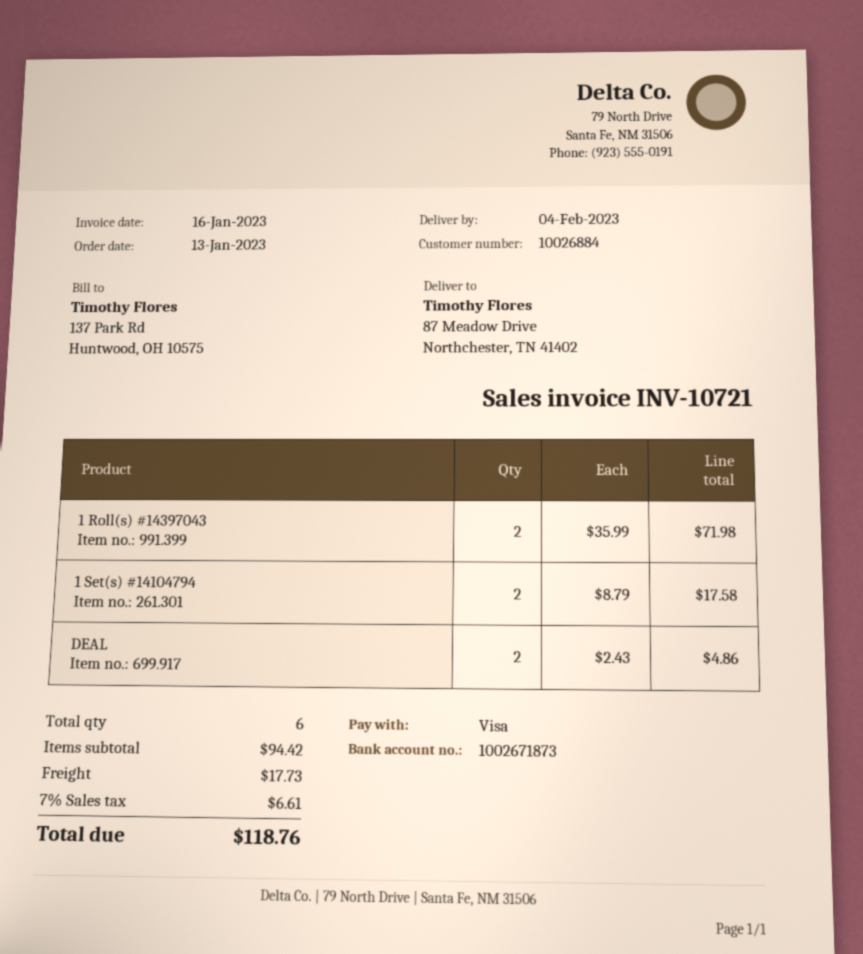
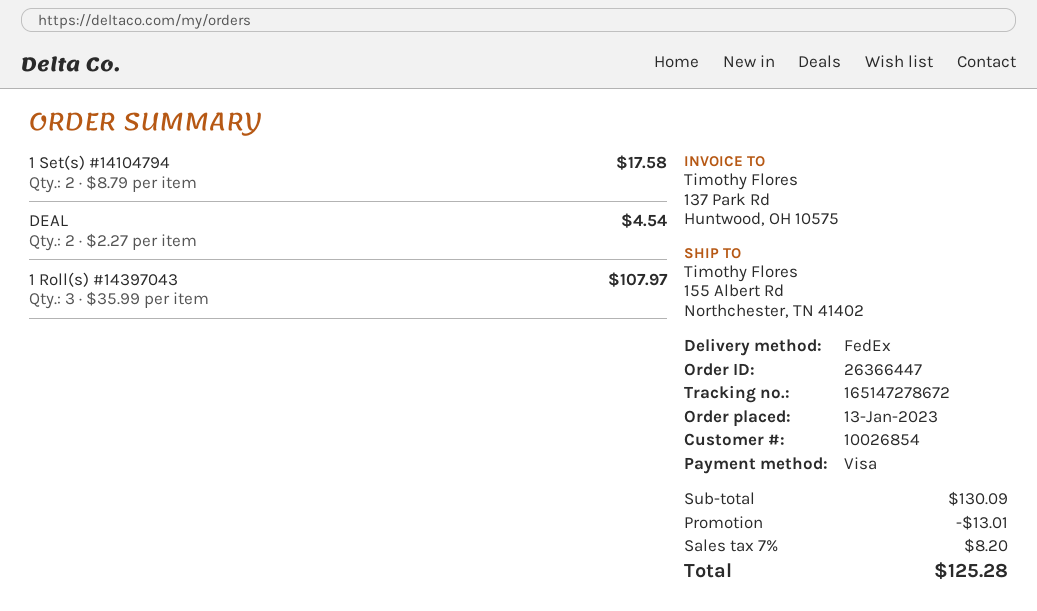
customer number: 10026884 -> 10026854
ship to: 87 Meadow Drive, Northchester, TN 41402 -> 155 Albert Rd, Northchester, TN 41402
1 Roll(s) #14397043: 2 x 35.99 = 71.98 -> 3 x 35.99 = 107.97
DEAL: 2 x 2.43 = 4.86 -> 2 x 2.27 = 4.54
subtotal: 94.42 -> 130.09
discount: none -> 13.01
shipping: 17.73 -> none
tax: 7% = 6.61 -> 7% = 8.20
total: 118.76 -> 125.28

